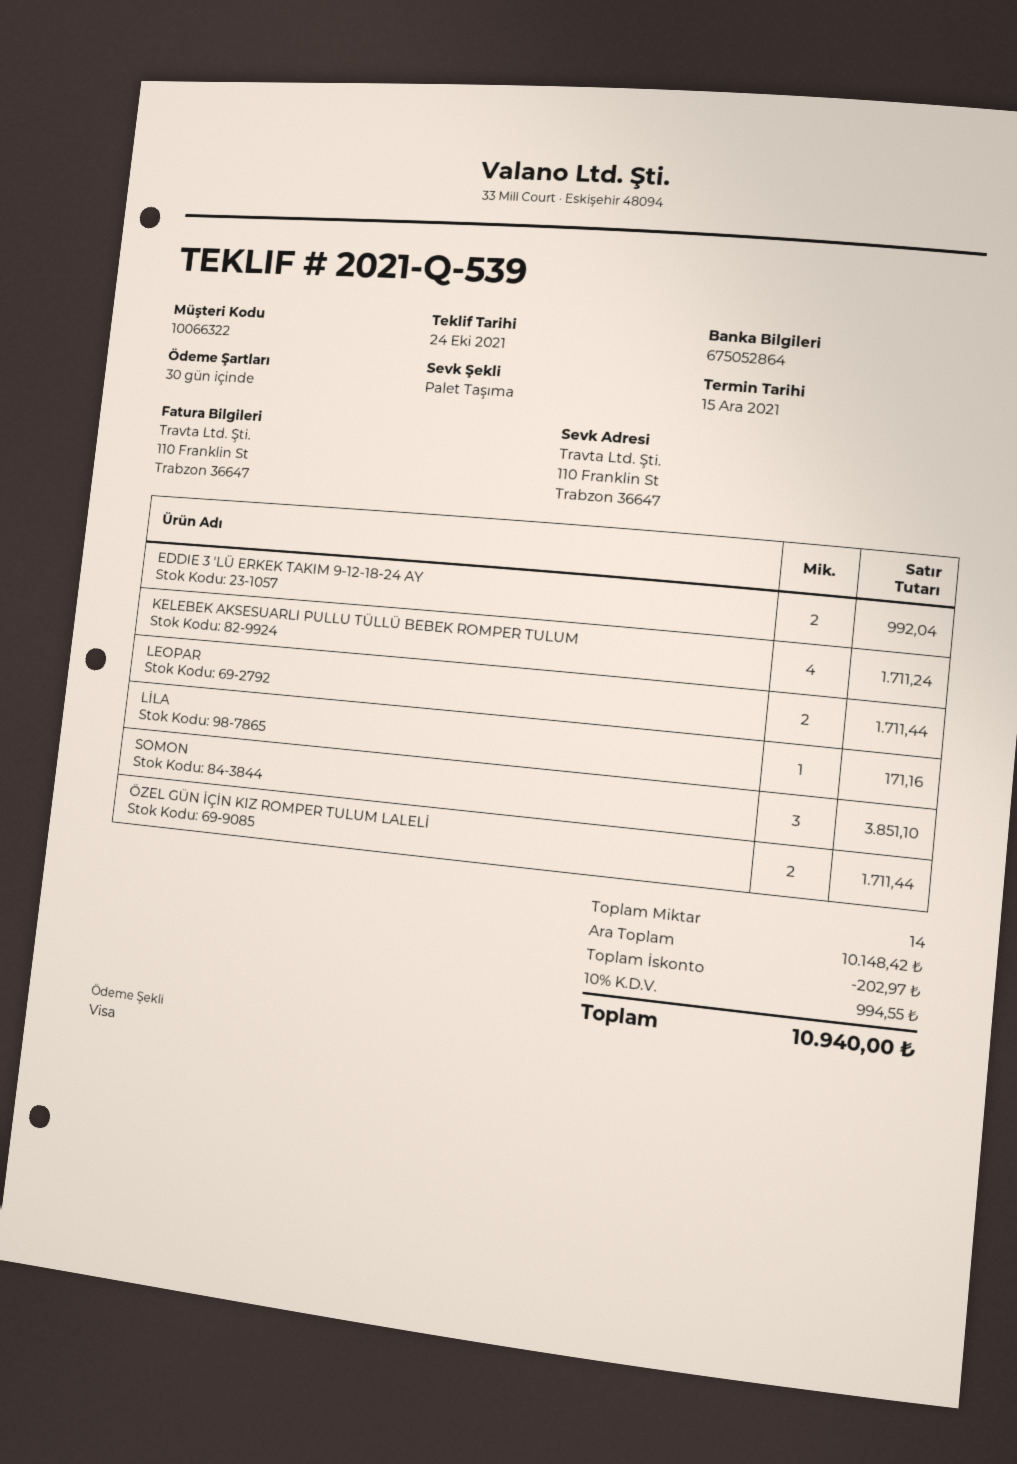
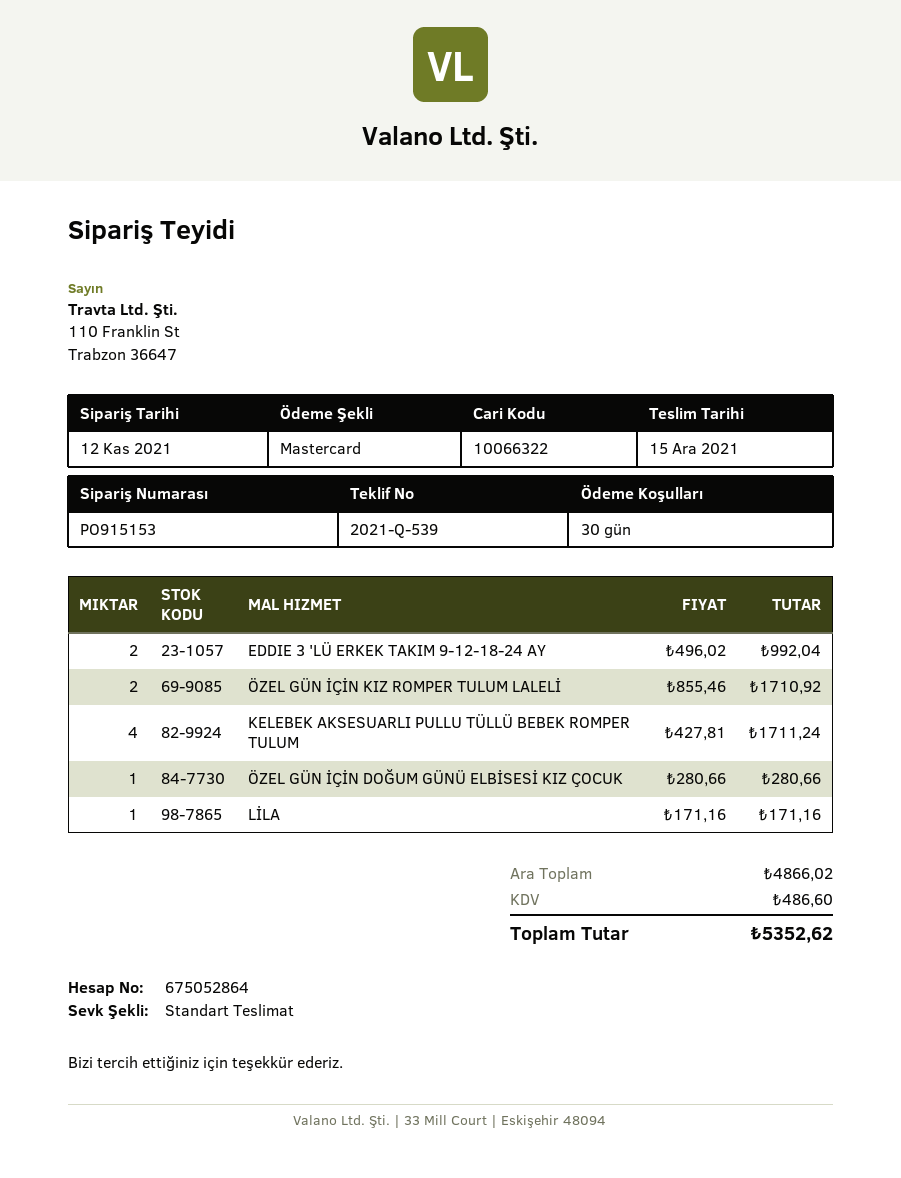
payment method: Visa -> Mastercard
shipping method: pallet freight -> standard
LEOPAR: 2 for 1711.44 -> none
SOMON: 3 for 3851.10 -> none
ÖZEL GÜN İÇİN KIZ ROMPER TULUM LALELİ: 2 for 1711.44 -> 2 for 1710.92
ÖZEL GÜN İÇİN DOĞUM GÜNÜ ELBİSESİ KIZ ÇOCUK: none -> 1 for 280.66
subtotal: 10148.42 -> 4866.02
discount: 202.97 -> none
tax: 994.55 -> 486.60
total: 10940.00 -> 5352.62

